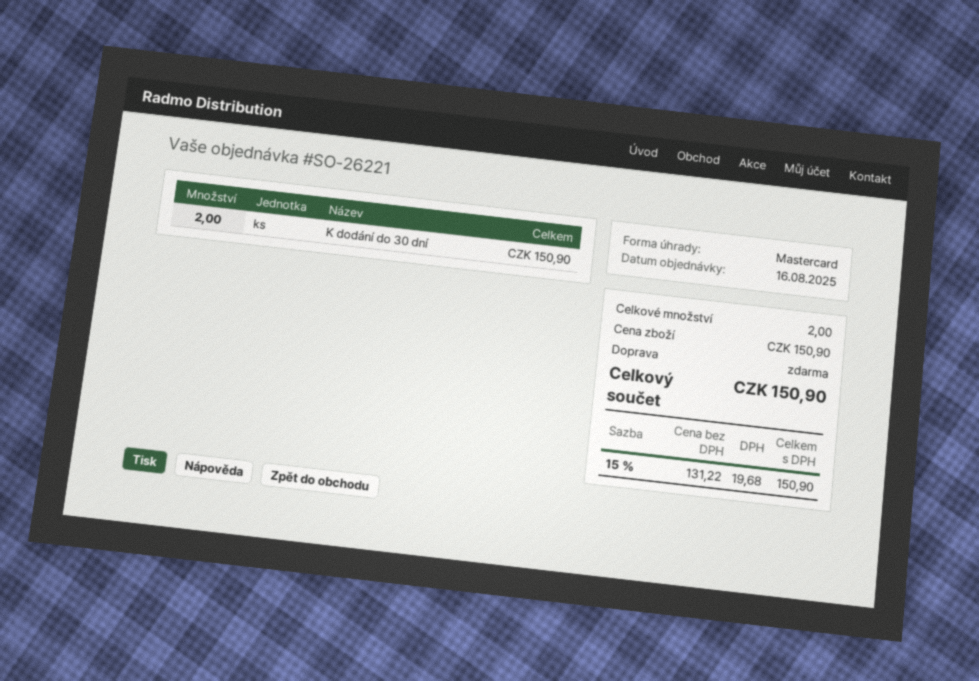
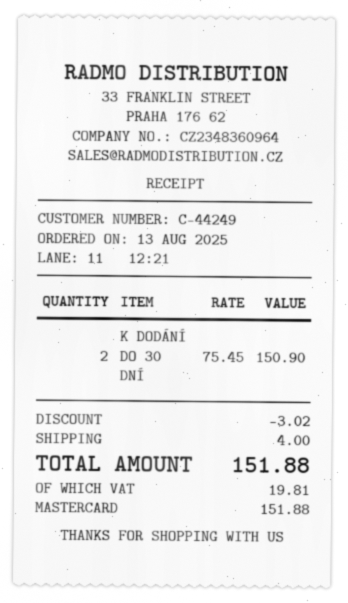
order date: 2025-08-16 -> 2025-08-13
discount: none -> 3.02
shipping: 0.00 -> 4.00
tax: 19.68 -> 19.81
total: 150.90 -> 151.88

